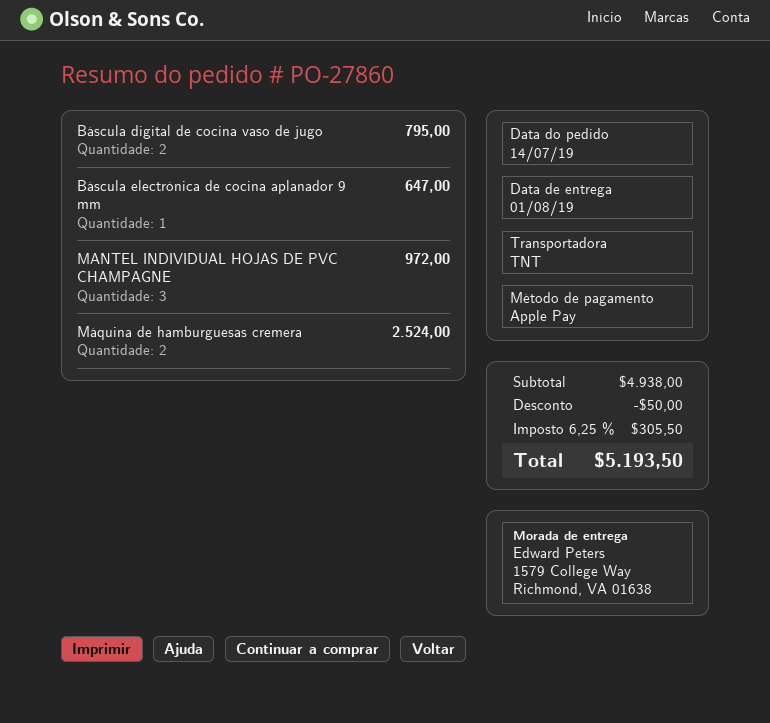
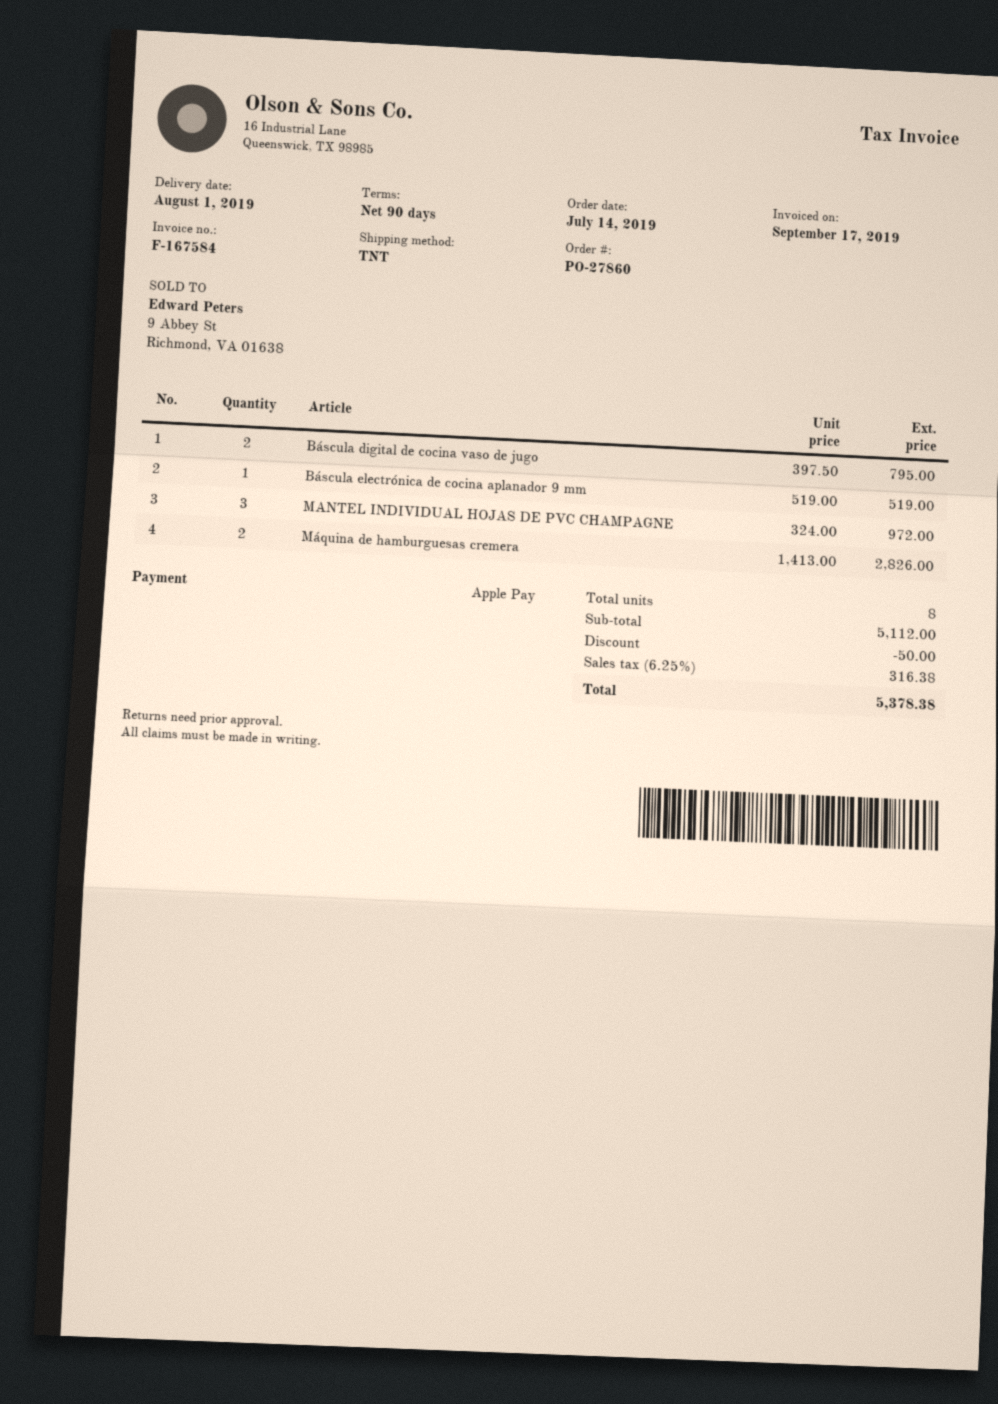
Báscula electrónica de cocina aplanador 9 mm: 1 for 647.00 -> 1 for 519.00
Máquina de hamburguesas cremera: 2 for 2524.00 -> 2 for 2826.00
subtotal: 4938.00 -> 5112.00
tax: 6.25% = 305.50 -> 6.25% = 316.38
total: 5193.50 -> 5378.38

